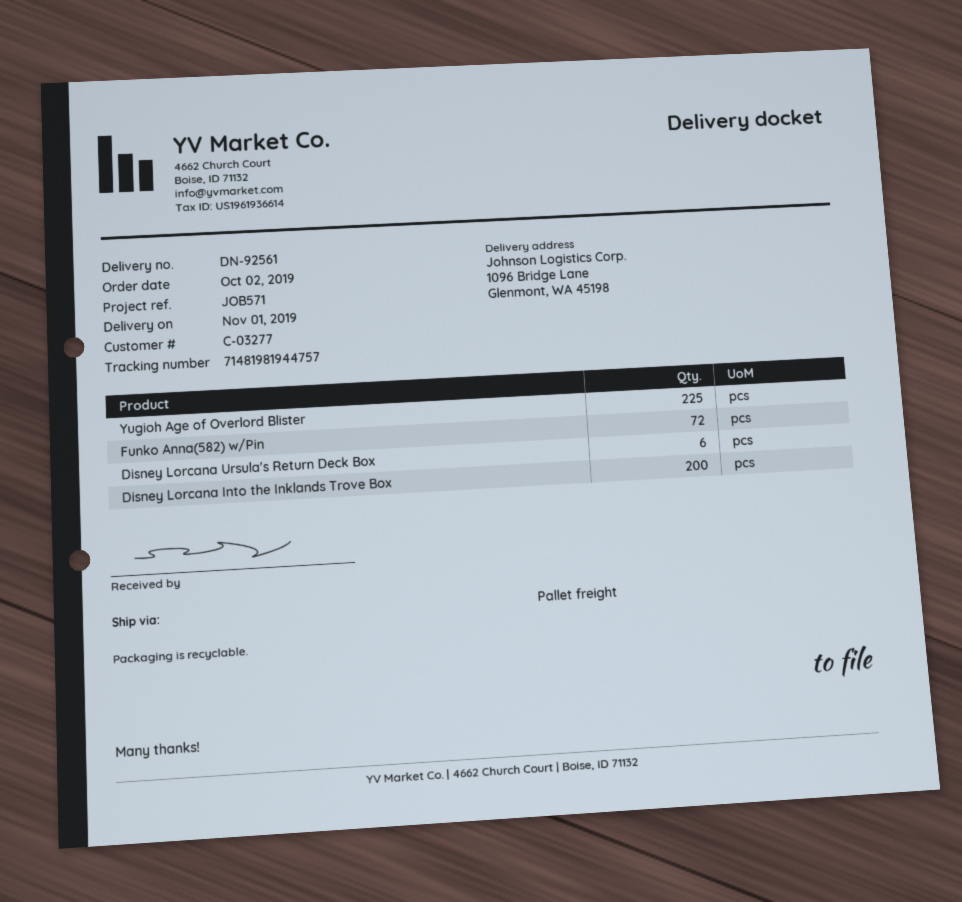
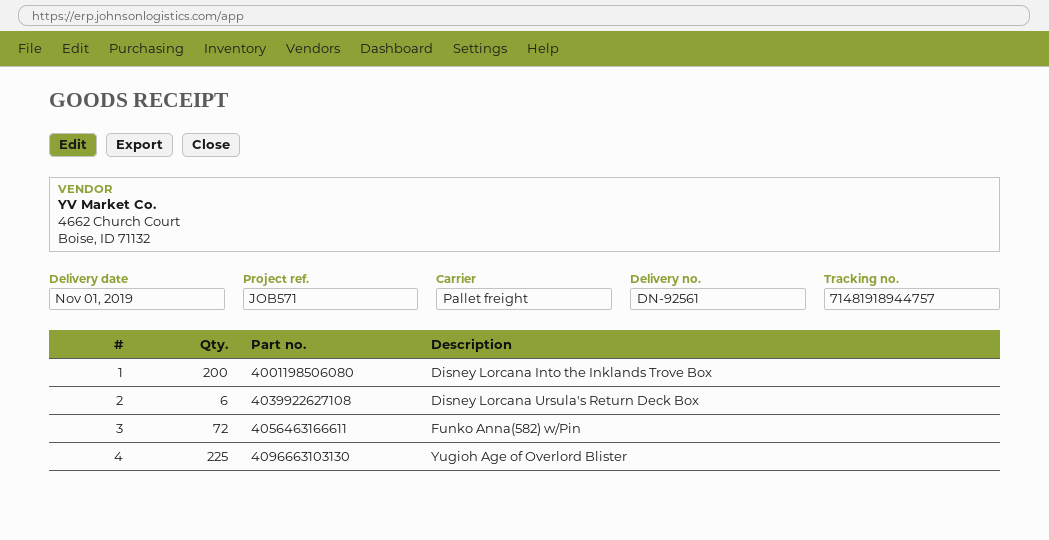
tracking number: 71481981944757 -> 71481918944757

